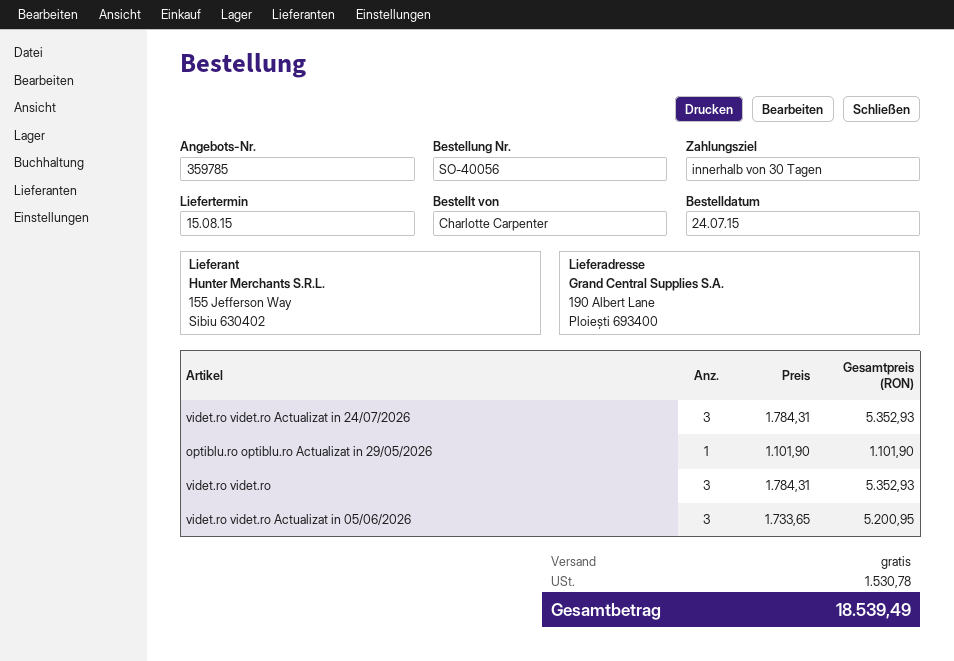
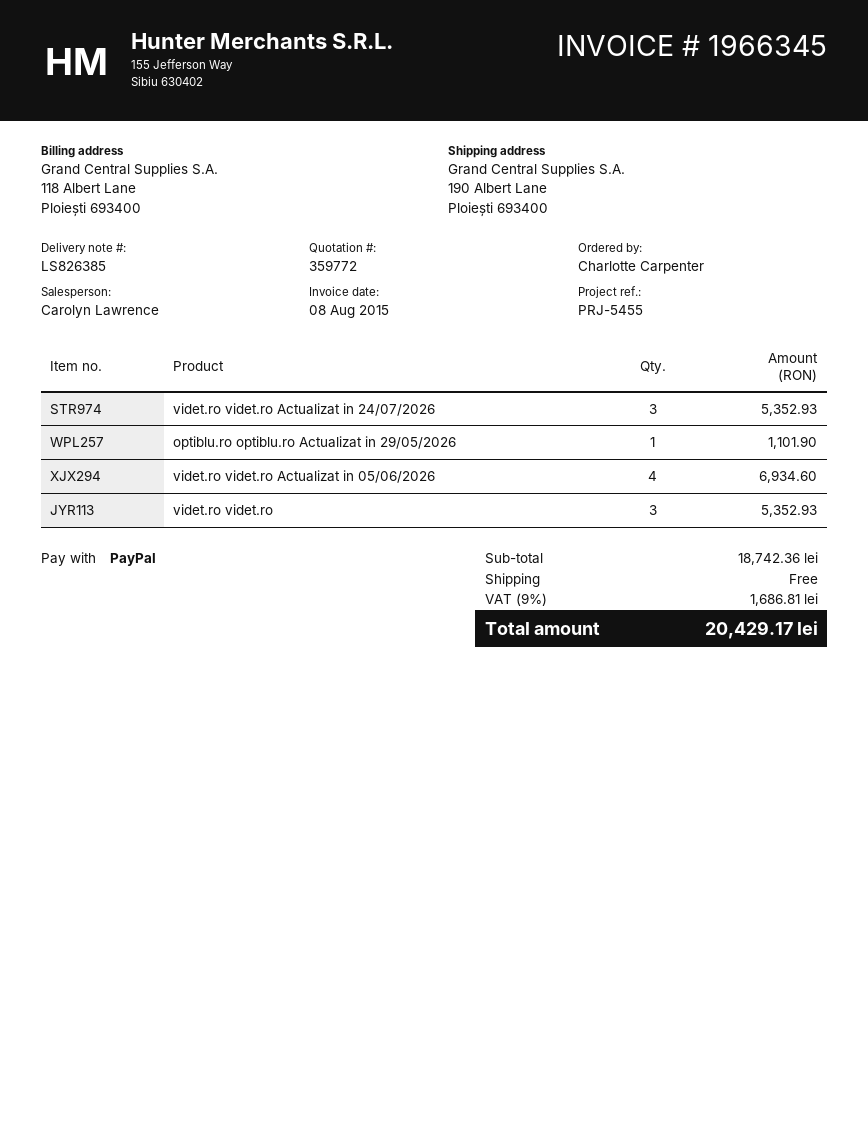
quote number: 359785 -> 359772
videt.ro videt.ro Actualizat in 05/06/2026: 3 for 5200.95 -> 4 for 6934.60
tax: 1530.78 -> 1686.81
total: 18539.49 -> 20429.17

